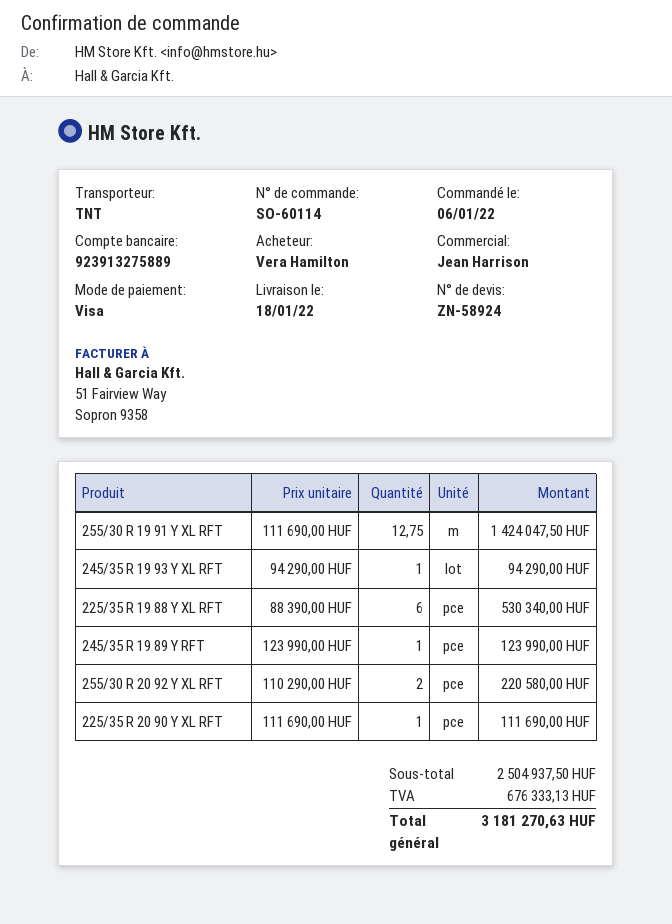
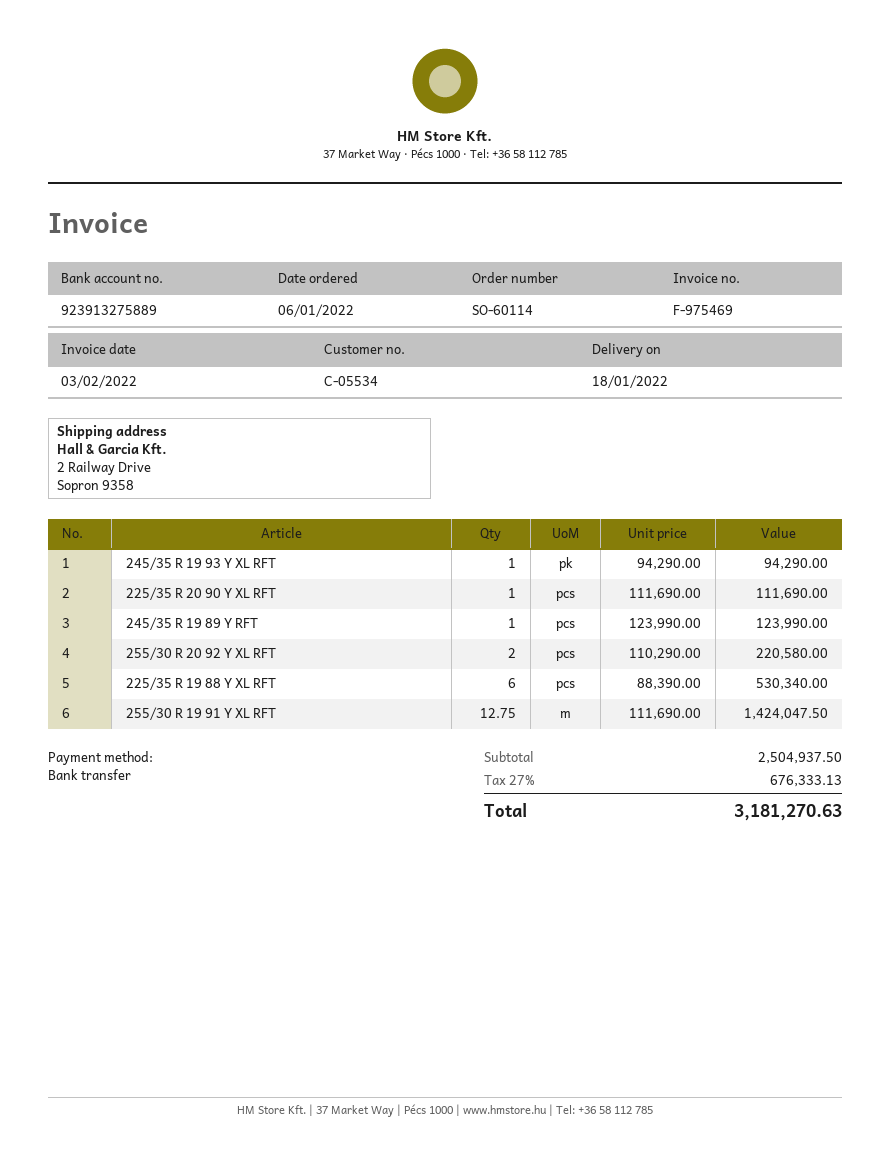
payment method: Visa -> bank transfer

